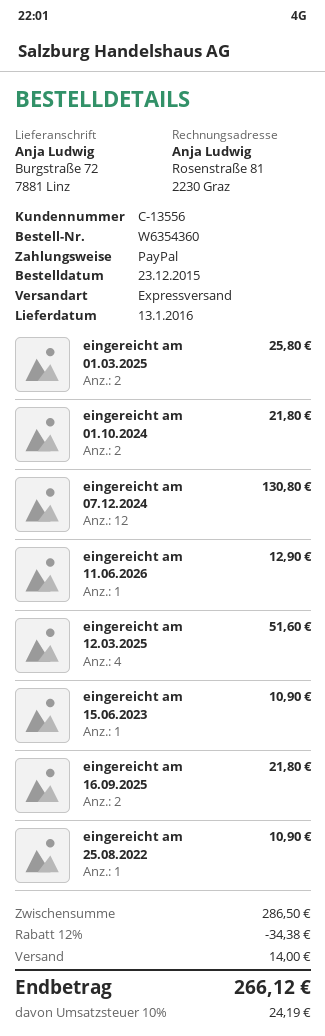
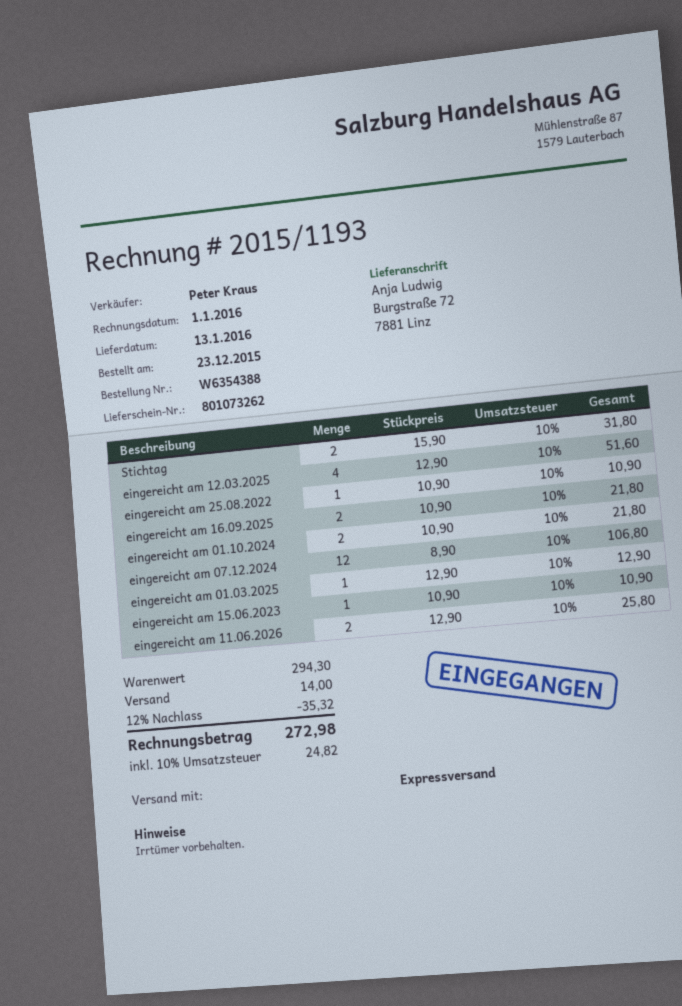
order number: W6354360 -> W6354388
eingereicht am 01.03.2025: 2 for 25.80 -> 1 for 12.90
eingereicht am 07.12.2024: 12 for 130.80 -> 12 for 106.80
eingereicht am 11.06.2026: 1 for 12.90 -> 2 for 25.80
Stichtag: none -> 2 for 31.80
subtotal: 286.50 -> 294.30
discount: 12% = 34.38 -> 12% = 35.32
tax: 10% = 24.19 -> 10% = 24.82
total: 266.12 -> 272.98

